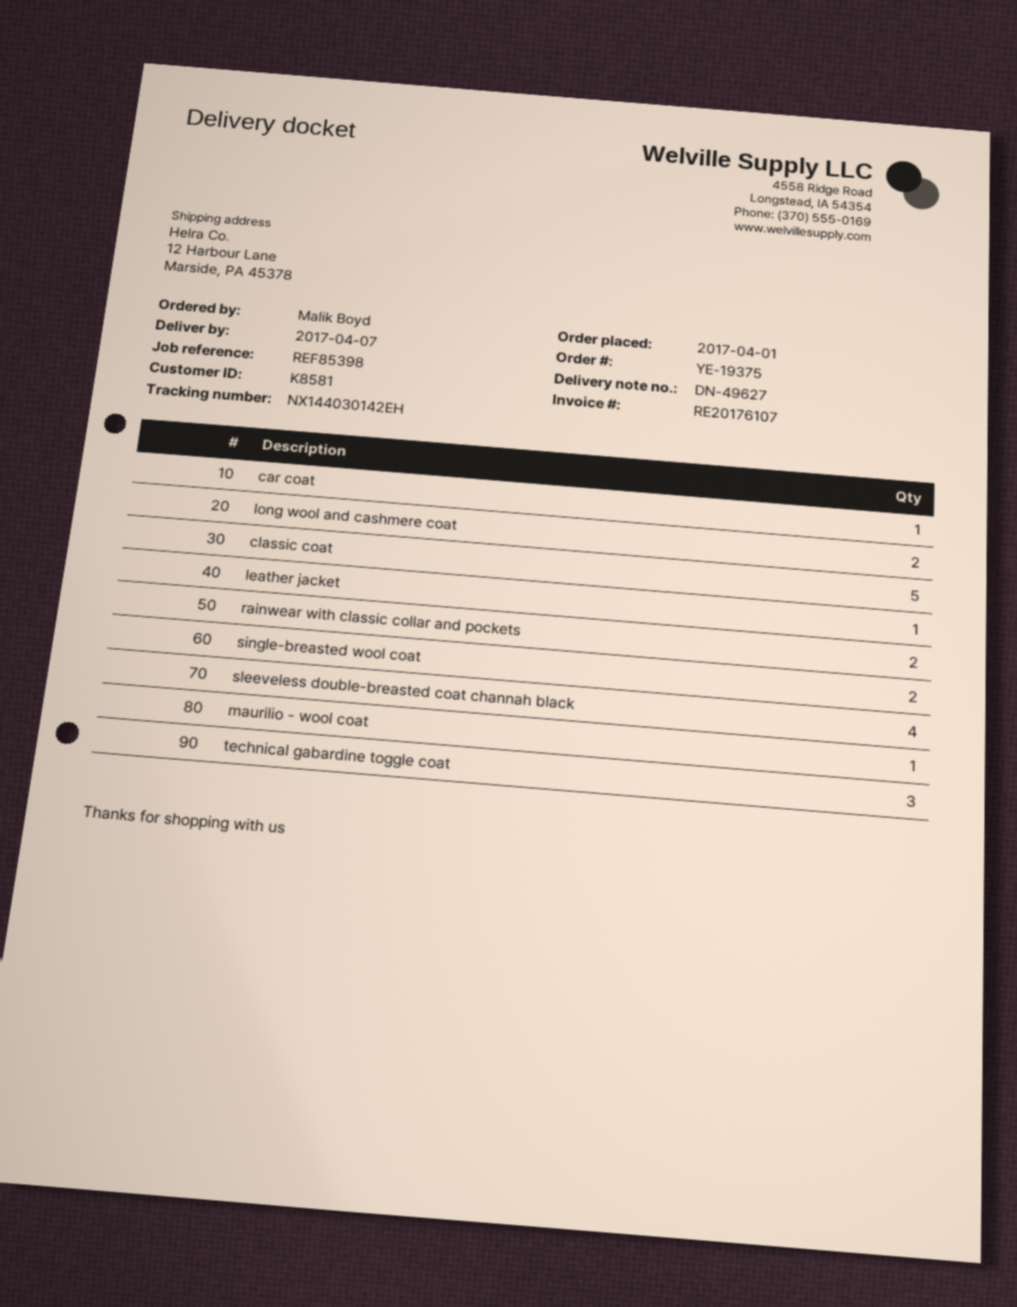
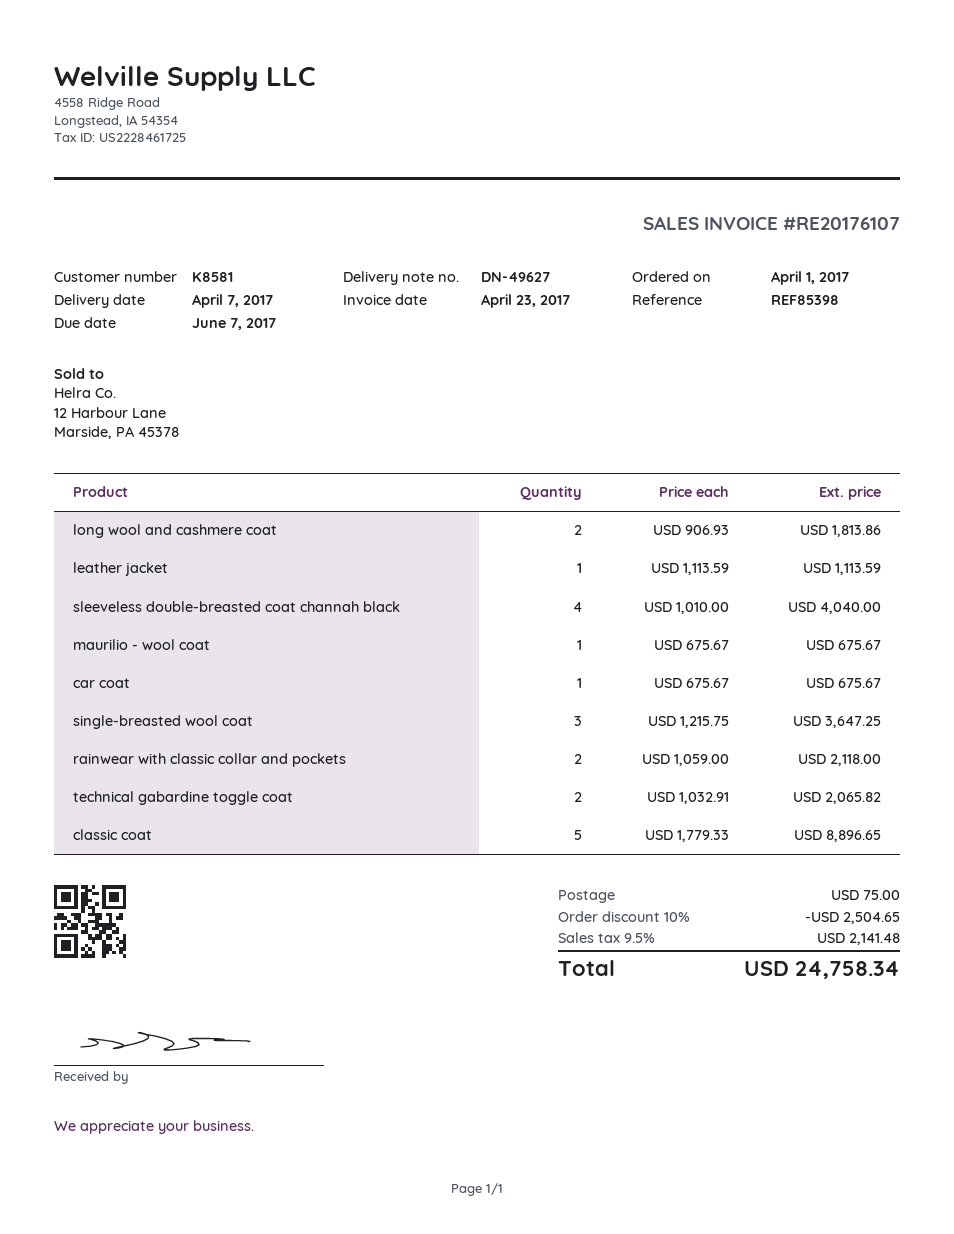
single-breasted wool coat: 2 -> 3
technical gabardine toggle coat: 3 -> 2

